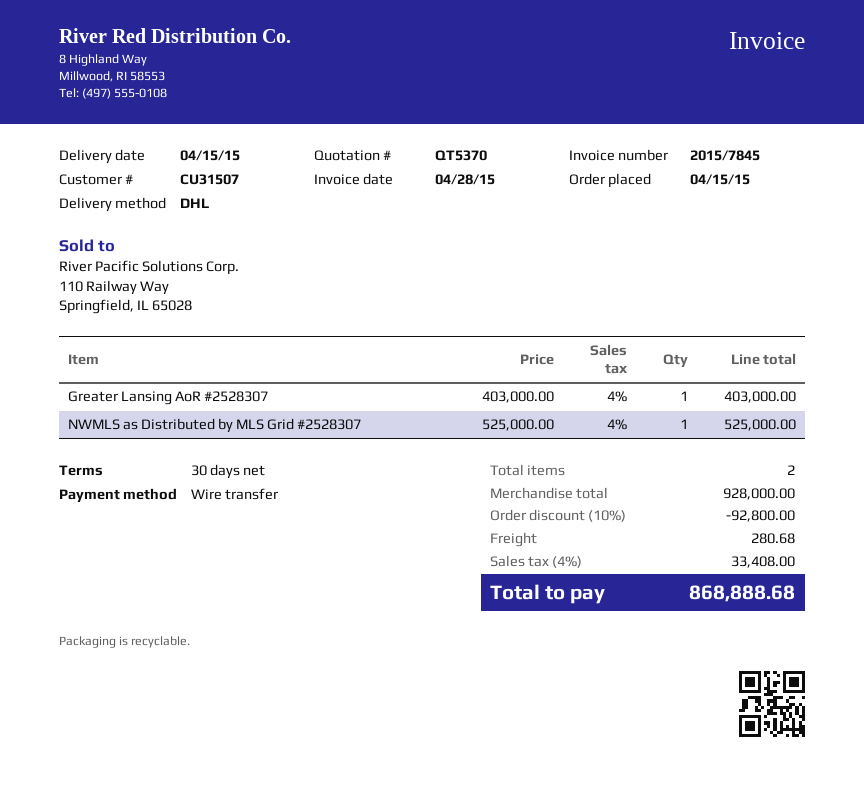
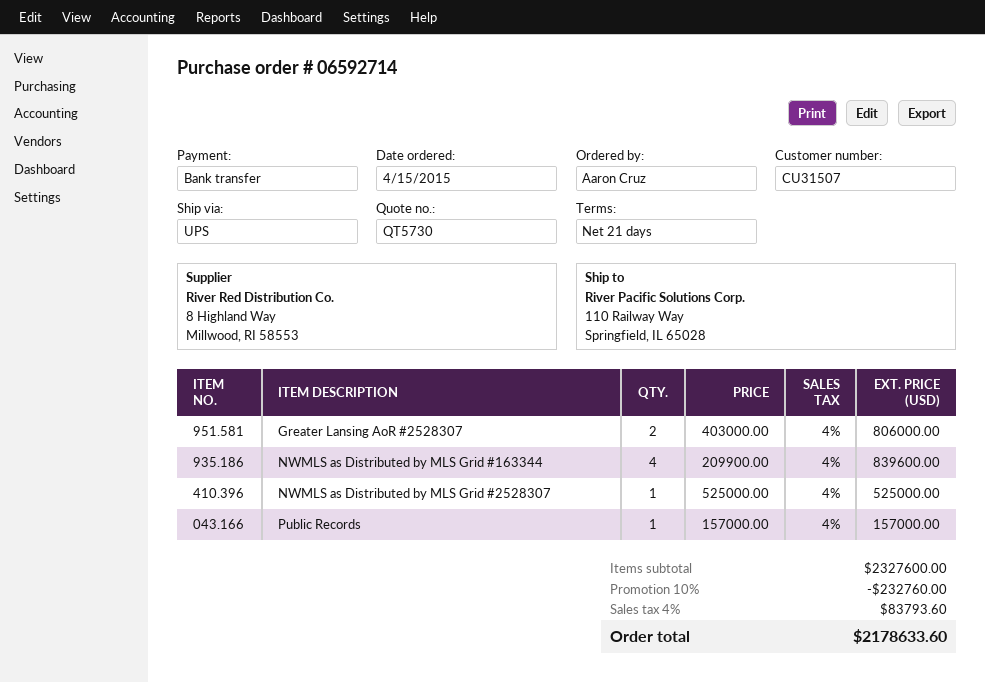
quote number: QT5370 -> QT5730
payment terms: 30 days -> 21 days
shipping method: DHL -> UPS
Greater Lansing AoR #2528307: 1 x 403000.00 = 403000.00 -> 2 x 403000.00 = 806000.00
NWMLS as Distributed by MLS Grid #163344: none -> 4 x 209900.00 = 839600.00
Public Records: none -> 1 x 157000.00 = 157000.00
subtotal: 928000.00 -> 2327600.00
discount: 10% = 92800.00 -> 10% = 232760.00
shipping: 280.68 -> none
tax: 4% = 33408.00 -> 4% = 83793.60
total: 868888.68 -> 2178633.60

